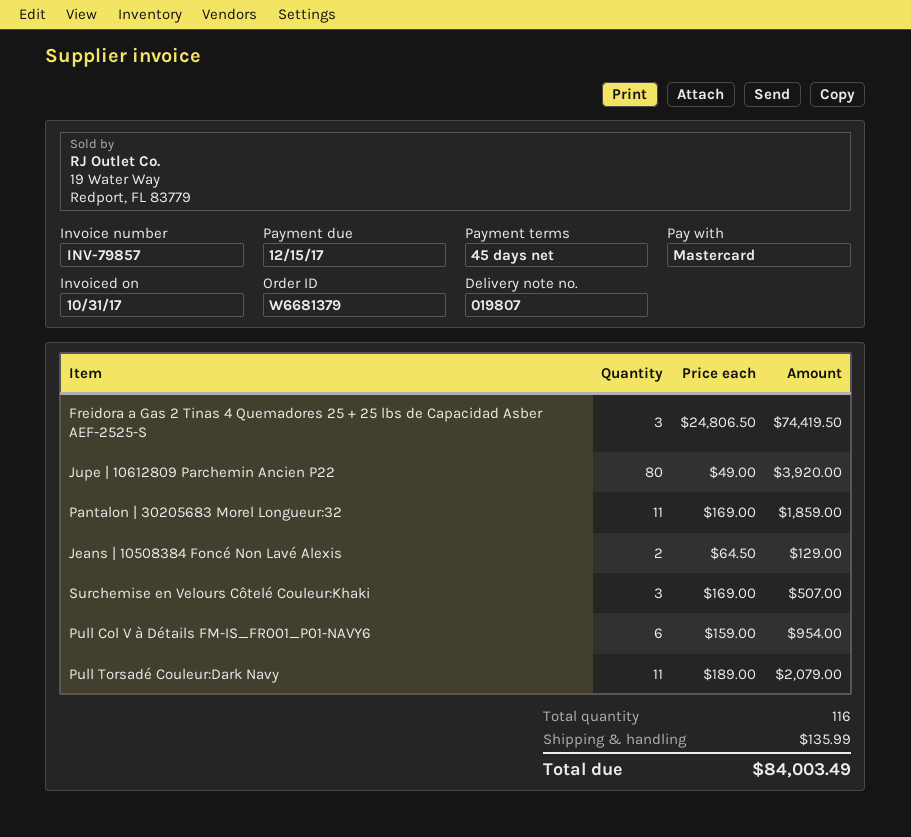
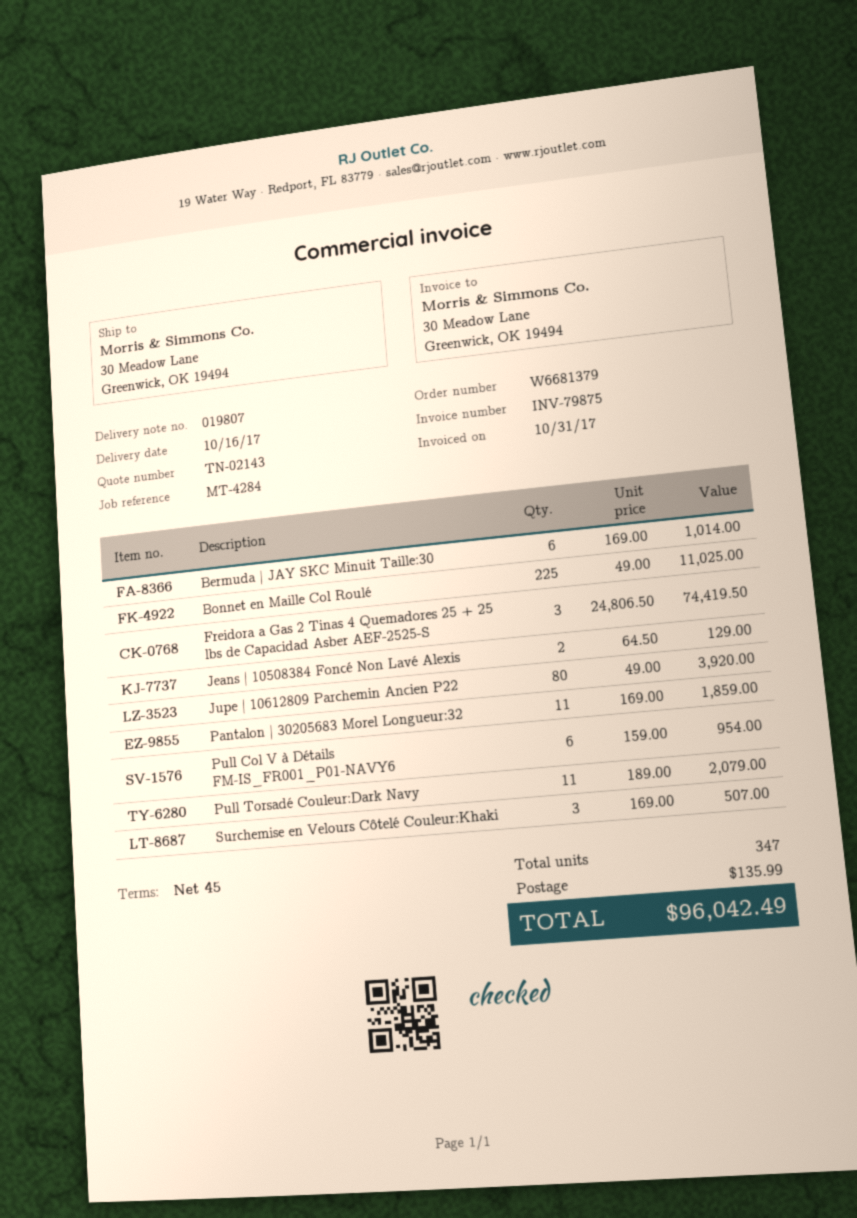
invoice number: INV-79857 -> INV-79875
Bermuda | JAY SKC Minuit Taille:30: none -> 6 x 169.00 = 1014.00
Bonnet en Maille Col Roulé: none -> 225 x 49.00 = 11025.00
total quantity: 116 -> 347
total: 84003.49 -> 96042.49

